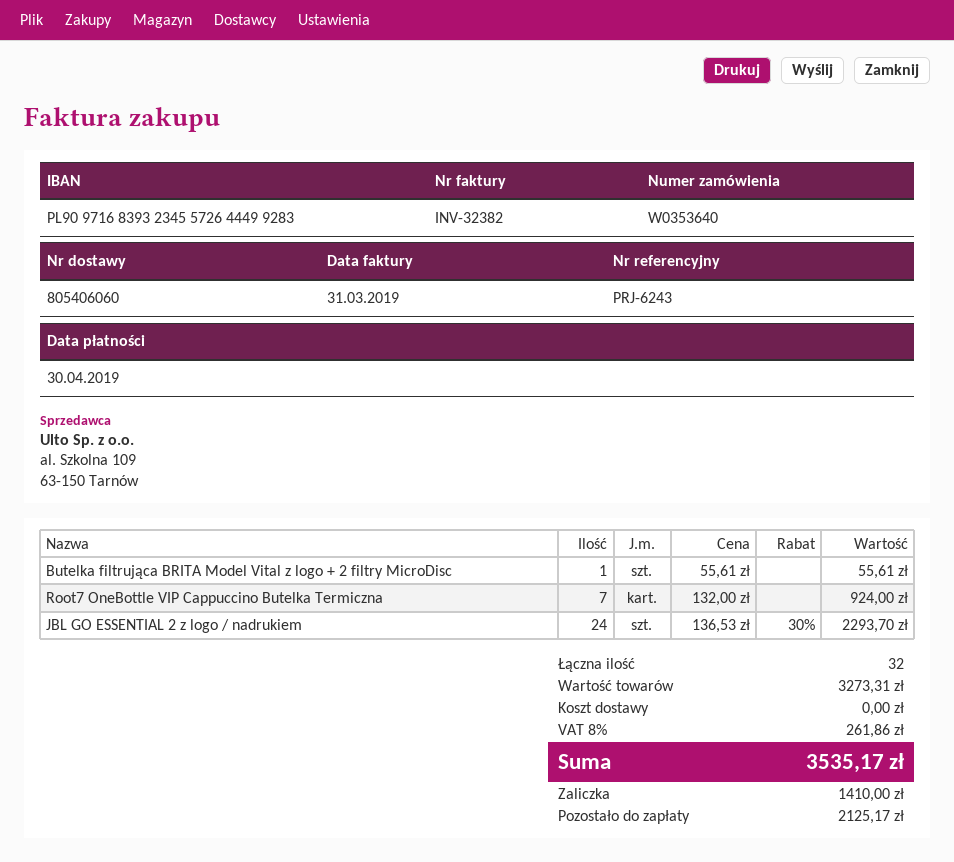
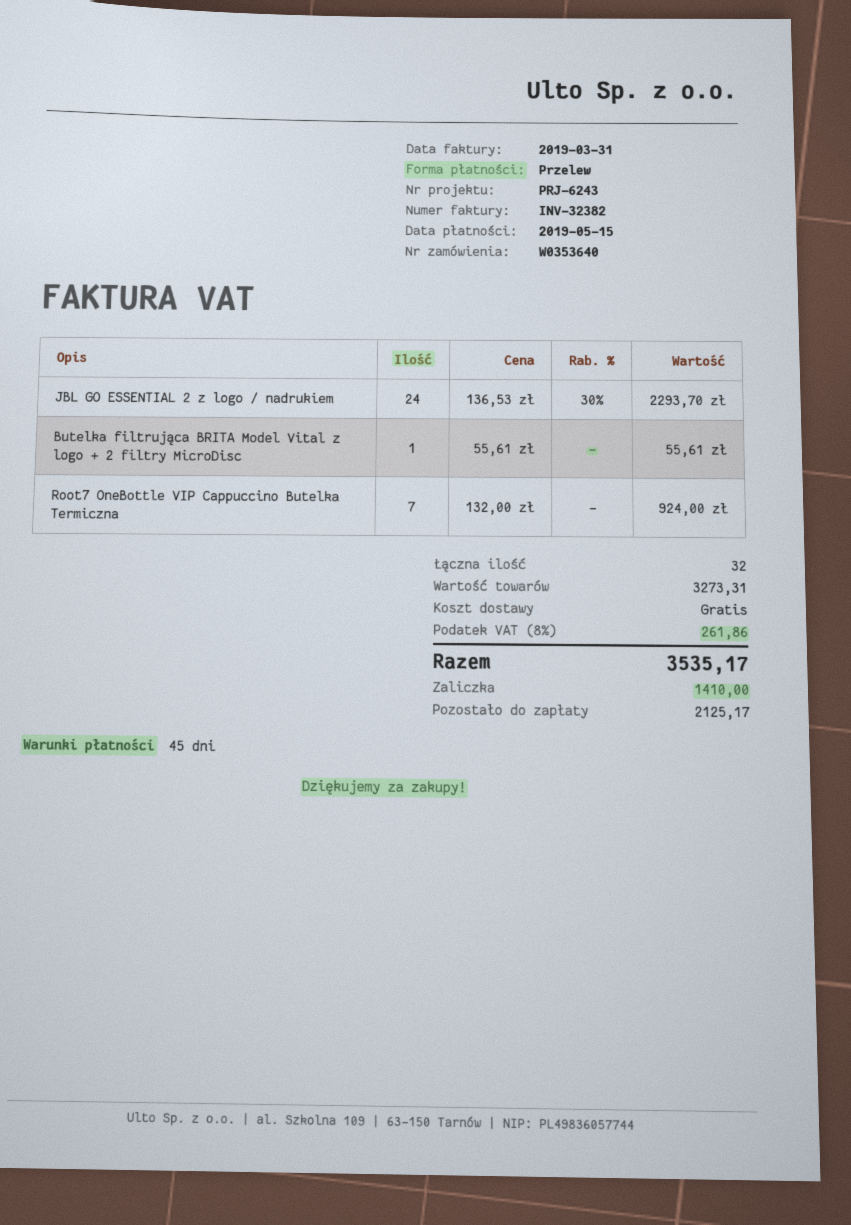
due date: 2019-04-30 -> 2019-05-15

